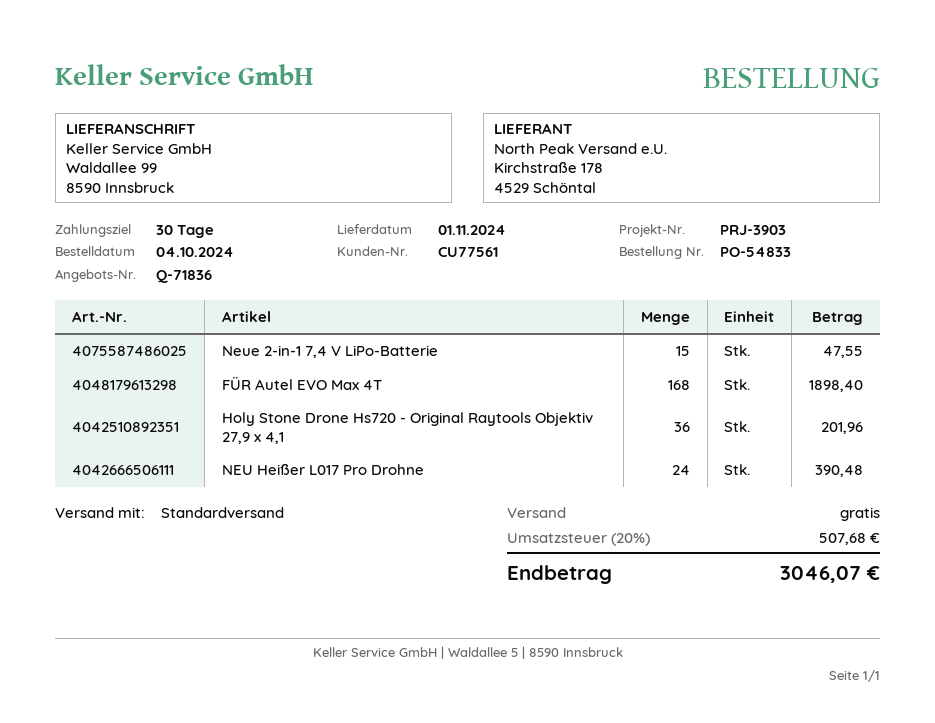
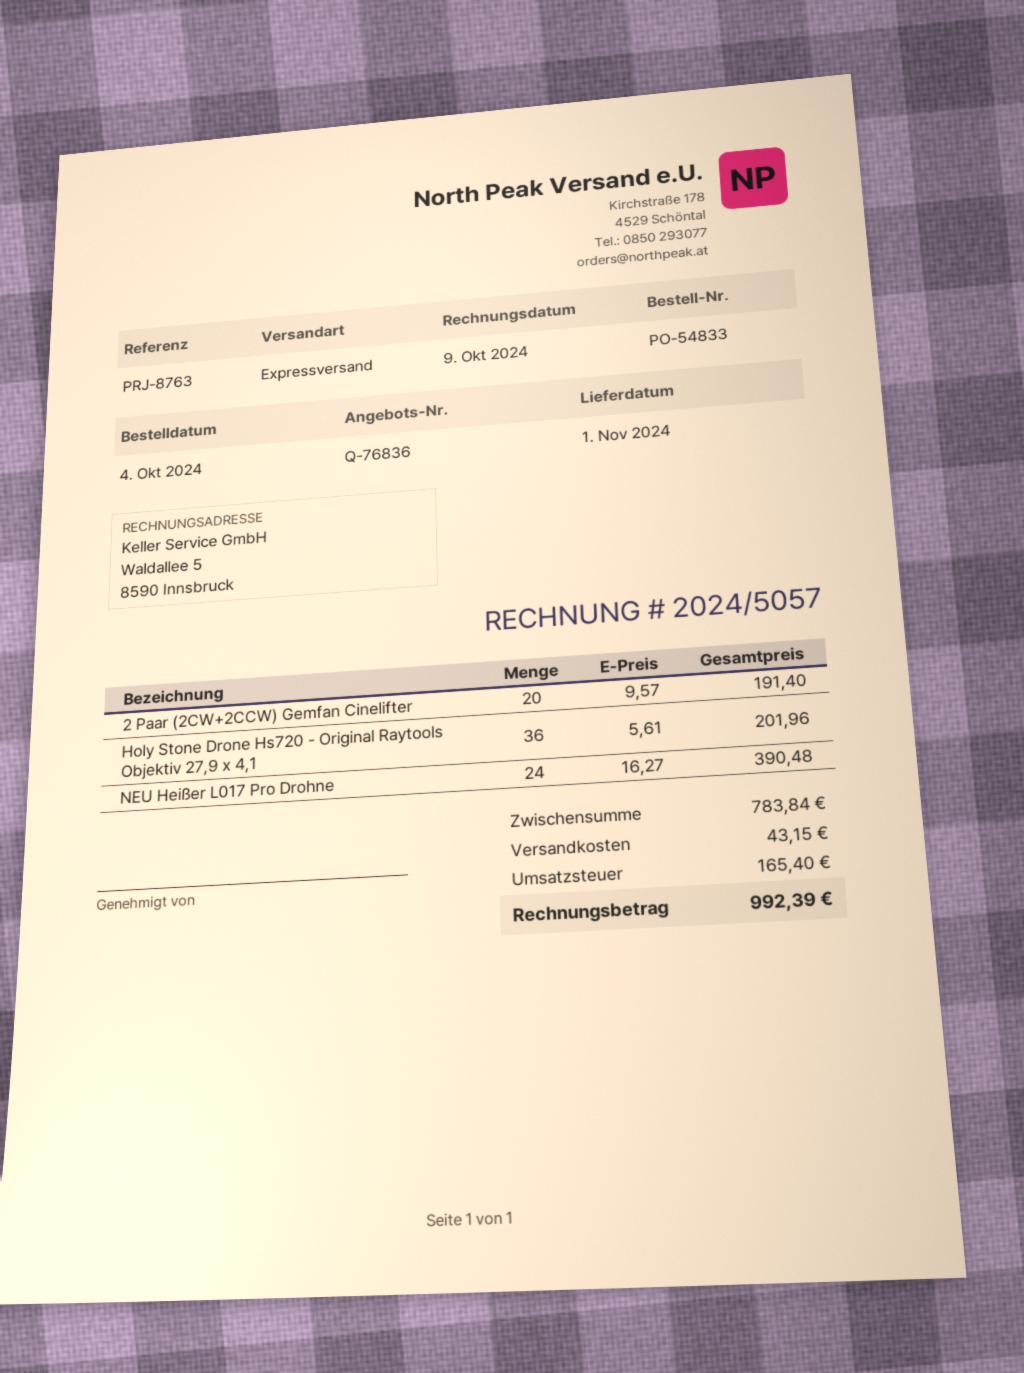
quote number: Q-71836 -> Q-76836
reference: PRJ-3903 -> PRJ-8763
shipping method: standard -> express
Neue 2-in-1 7,4 V LiPo-Batterie: 15 for 47.55 -> none
FÜR Autel EVO Max 4T: 168 for 1898.40 -> none
2 Paar (2CW+2CCW) Gemfan Cinelifter: none -> 20 for 191.40
shipping: 0.00 -> 43.15
tax: 507.68 -> 165.40
total: 3046.07 -> 992.39

